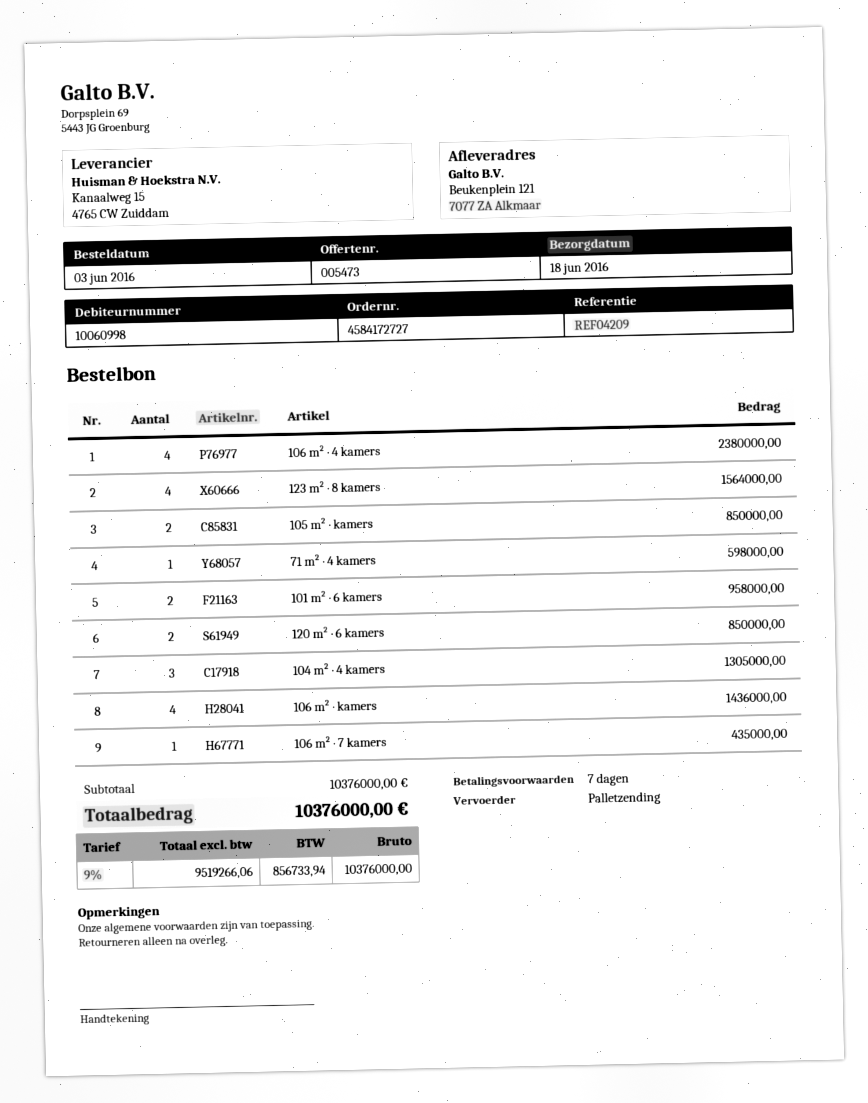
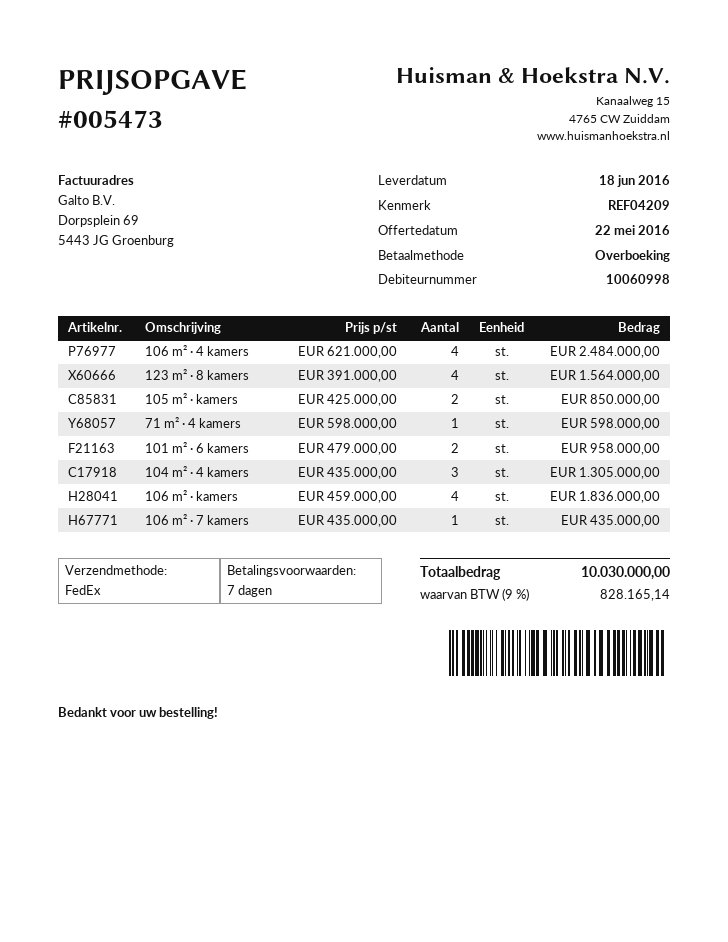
shipping method: pallet freight -> FedEx
106 m² · 4 kamers: 4 for 2380000.00 -> 4 for 2484000.00
120 m² · 6 kamers: 2 for 850000.00 -> none
106 m² · kamers: 4 for 1436000.00 -> 4 for 1836000.00
tax: 9% = 856733.94 -> 9% = 828165.14
total: 10376000.00 -> 10030000.00

